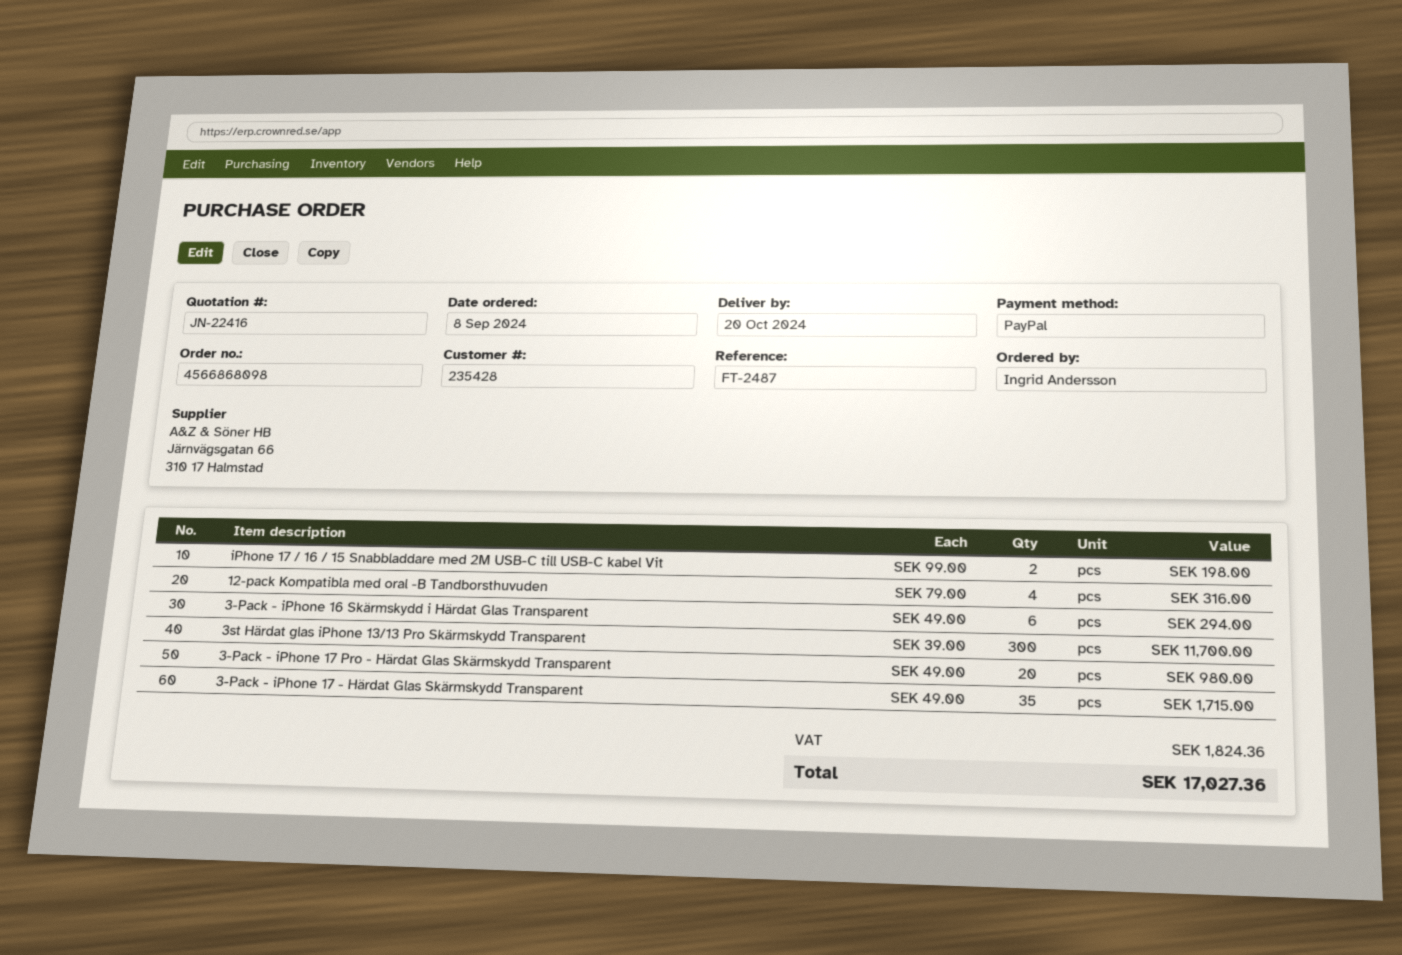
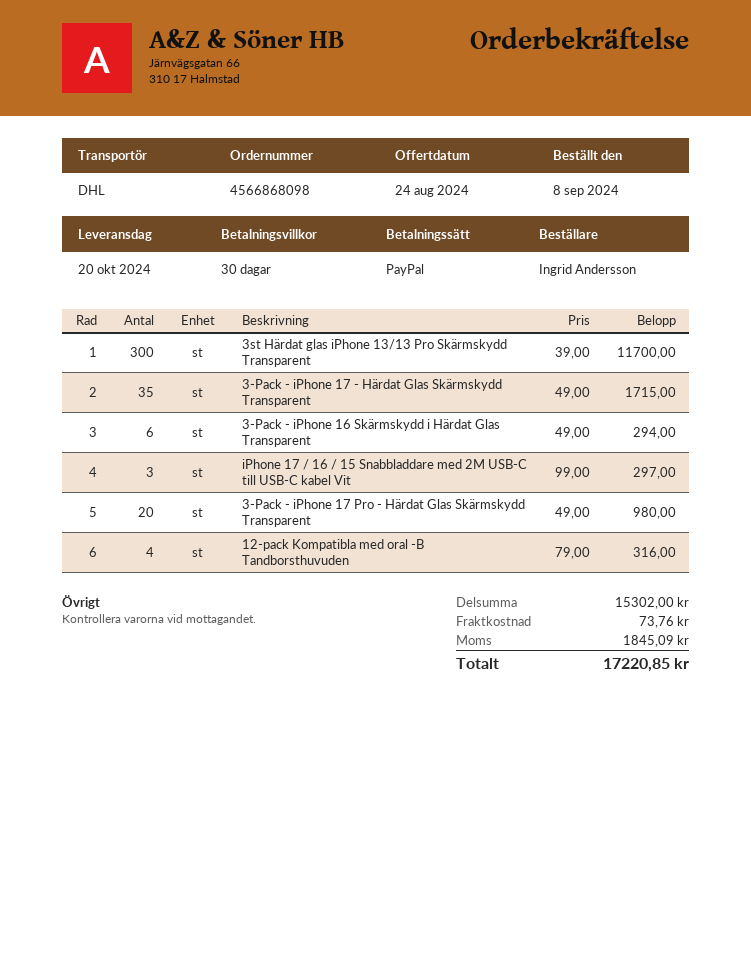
iPhone 17 / 16 / 15 Snabbladdare med 2M USB-C till USB-C kabel Vit: 2 x 99.00 = 198.00 -> 3 x 99.00 = 297.00
shipping: none -> 73.76
tax: 1824.36 -> 1845.09
total: 17027.36 -> 17220.85

